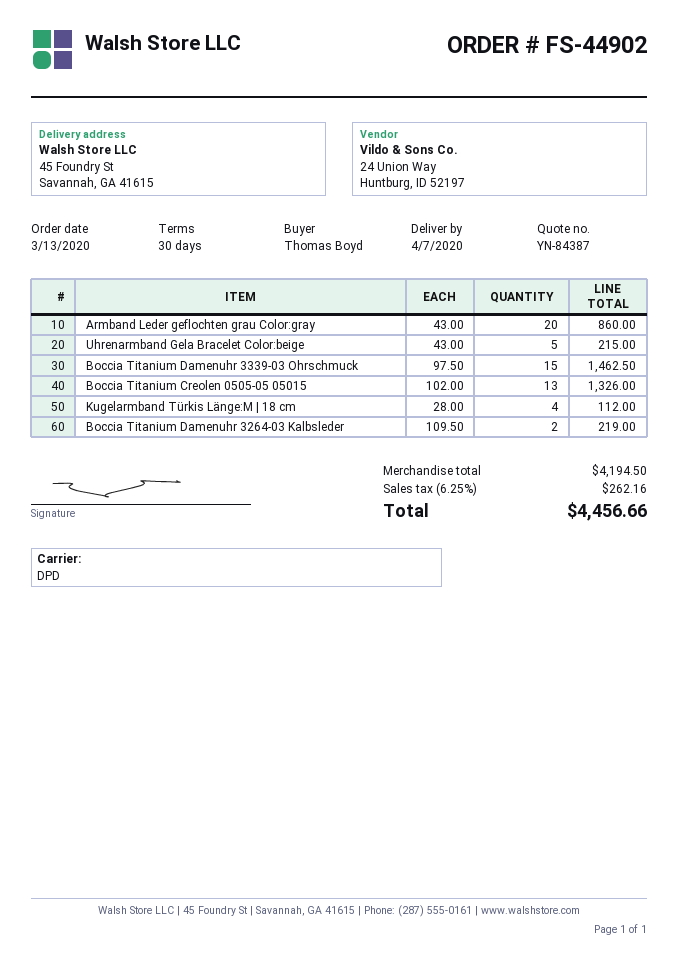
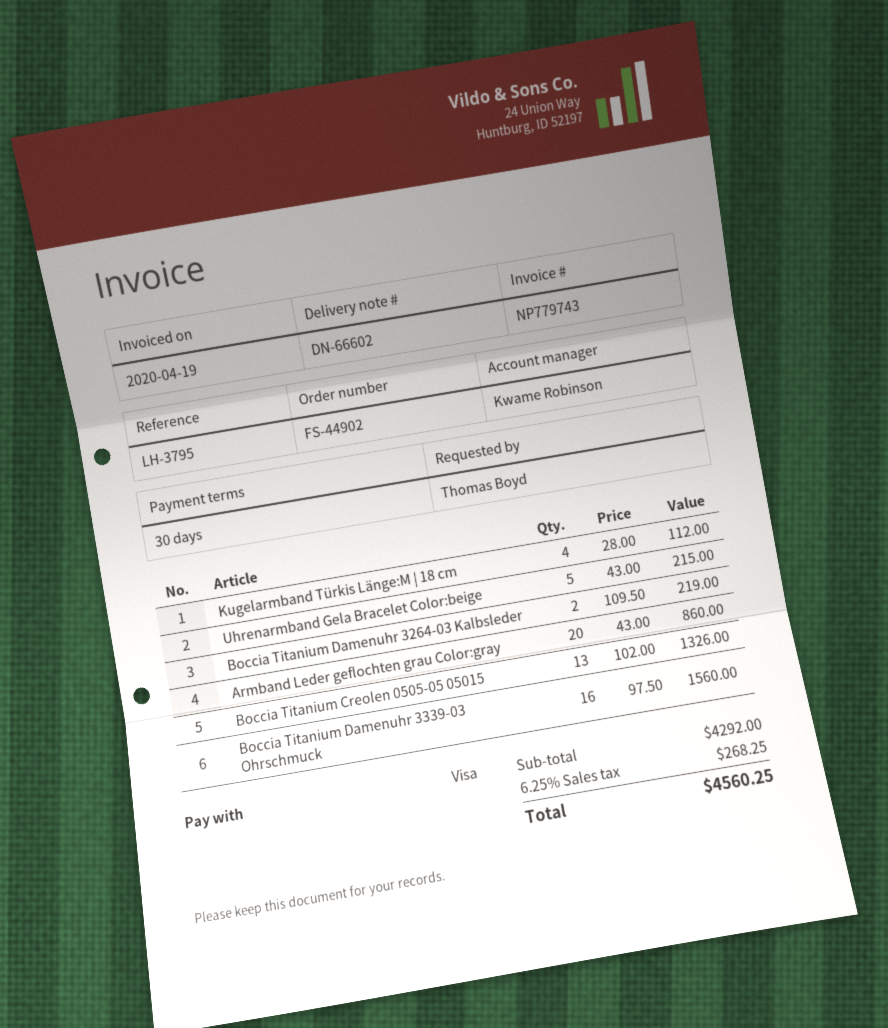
Boccia Titanium Damenuhr 3339-03 Ohrschmuck: 15 x 97.50 = 1462.50 -> 16 x 97.50 = 1560.00
subtotal: 4194.50 -> 4292.00
tax: 6.25% = 262.16 -> 6.25% = 268.25
total: 4456.66 -> 4560.25

